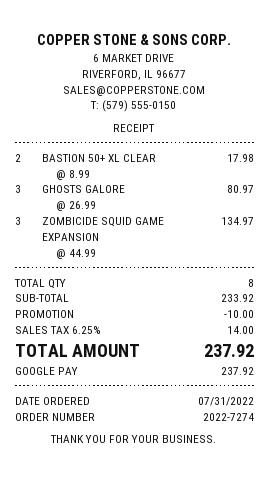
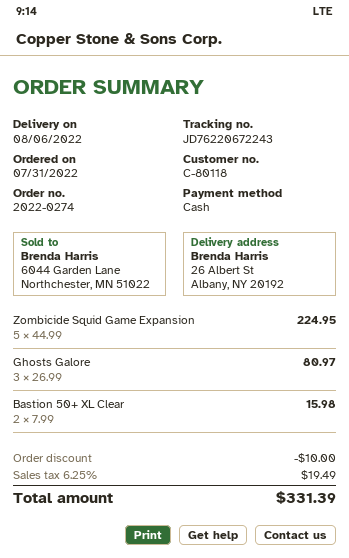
order number: 2022-7274 -> 2022-0274
payment method: Google Pay -> cash
BASTION 50+ XL CLEAR: 2 x 8.99 = 17.98 -> 2 x 7.99 = 15.98
ZOMBICIDE SQUID GAME EXPANSION: 3 x 44.99 = 134.97 -> 5 x 44.99 = 224.95
tax: 6.25% = 14.00 -> 6.25% = 19.49
total: 237.92 -> 331.39

